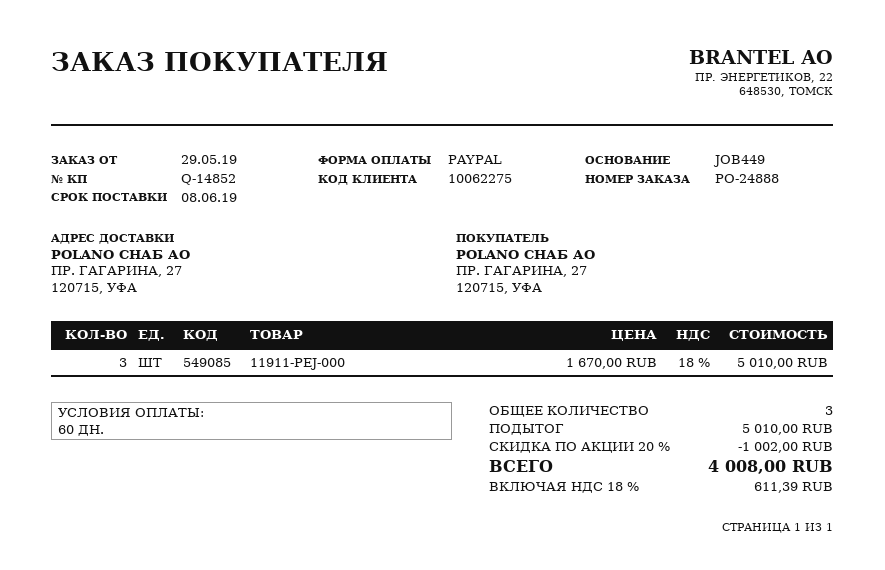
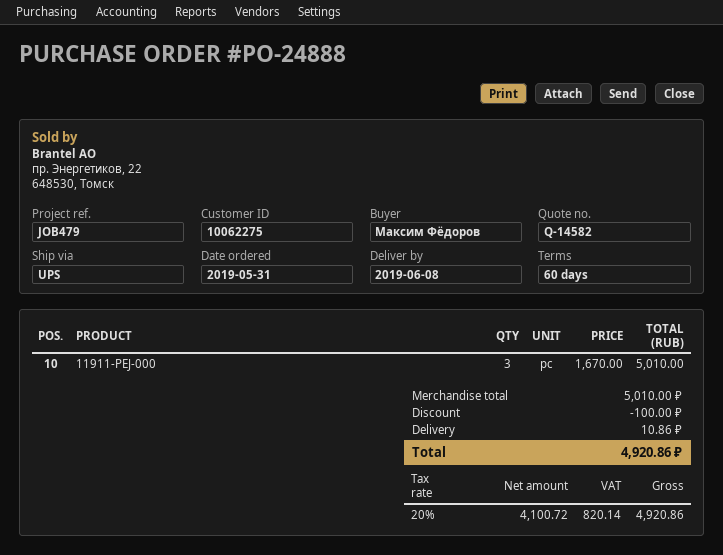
quote number: Q-14852 -> Q-14582
order date: 2019-05-29 -> 2019-05-31
reference: JOB449 -> JOB479
discount: 1002.00 -> 100.00
shipping: none -> 10.86
tax: 18% = 611.39 -> 20% = 820.14
total: 4008.00 -> 4920.86

